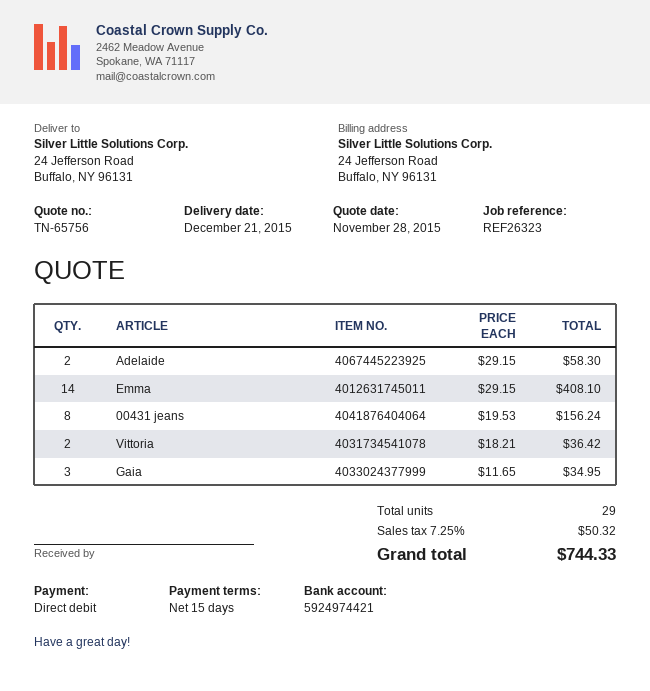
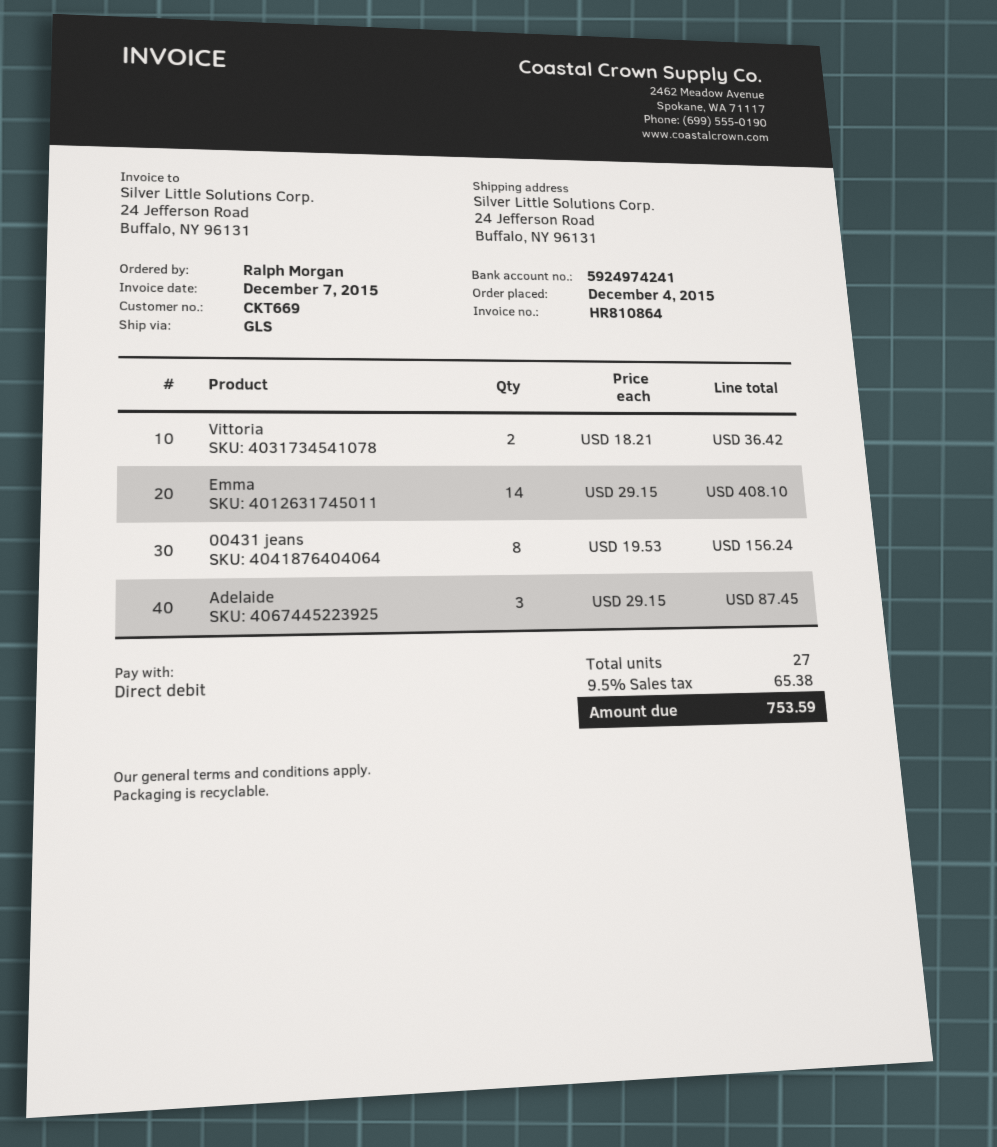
bank account: 5924974421 -> 5924974241
Adelaide: 2 x 29.15 = 58.30 -> 3 x 29.15 = 87.45
Gaia: 3 x 11.65 = 34.95 -> none
total quantity: 29 -> 27
tax: 7.25% = 50.32 -> 9.5% = 65.38
total: 744.33 -> 753.59

